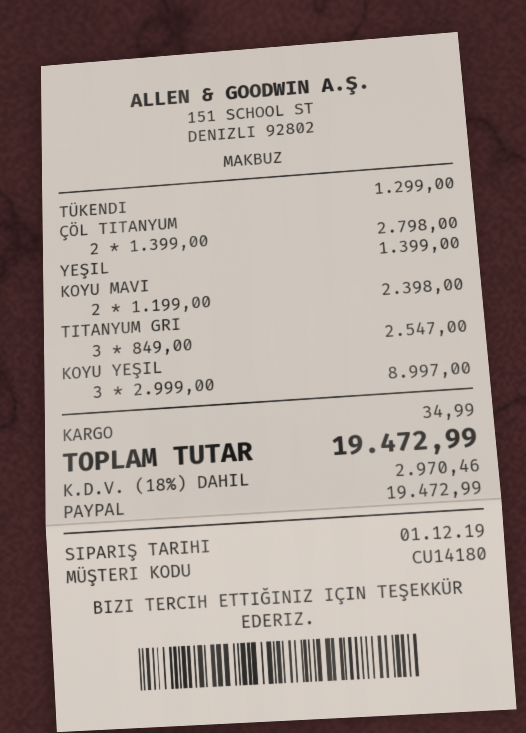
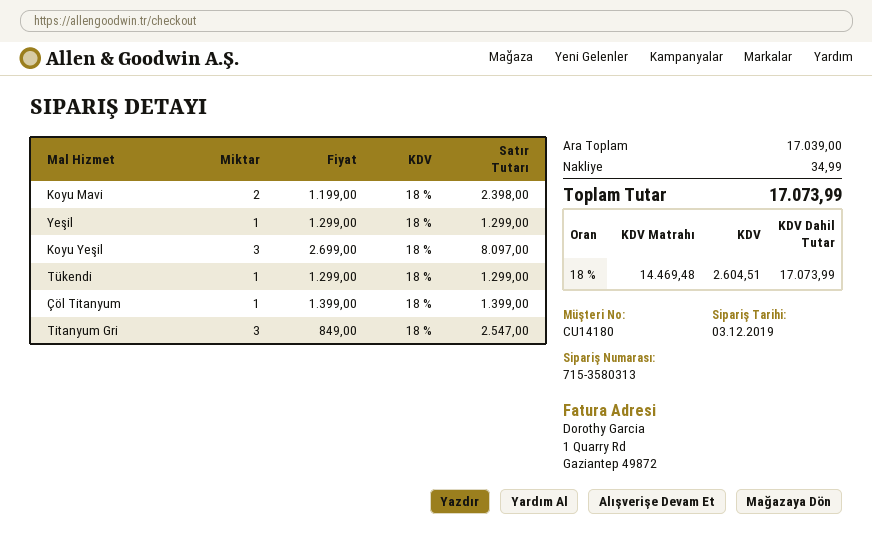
order date: 2019-12-01 -> 2019-12-03
ÇÖL TITANYUM: 2 x 1399.00 = 2798.00 -> 1 x 1399.00 = 1399.00
YEŞIL: 1 x 1399.00 = 1399.00 -> 1 x 1299.00 = 1299.00
KOYU YEŞIL: 3 x 2999.00 = 8997.00 -> 3 x 2699.00 = 8097.00
tax: 18% = 2970.46 -> 18% = 2604.51
total: 19472.99 -> 17073.99

